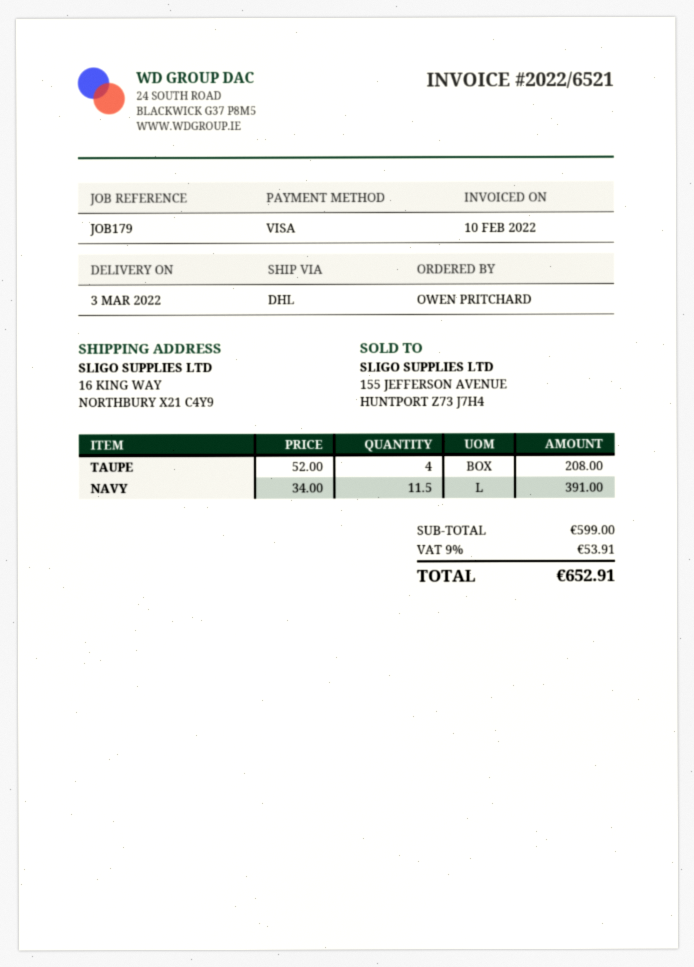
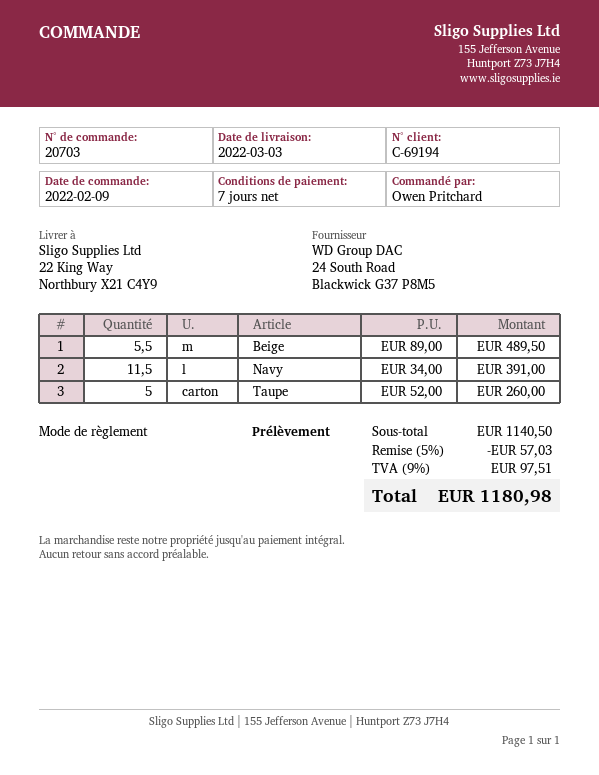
payment method: Visa -> direct debit
ship to: 16 KING WAY, NORTHBURY X21 C4Y9 -> 22 King Way, Northbury X21 C4Y9
TAUPE: 4 x 52.00 = 208.00 -> 5 x 52.00 = 260.00
Beige: none -> 5.5 x 89.00 = 489.50
subtotal: 599.00 -> 1140.50
discount: none -> 5% = 57.03
tax: 9% = 53.91 -> 9% = 97.51
total: 652.91 -> 1180.98

